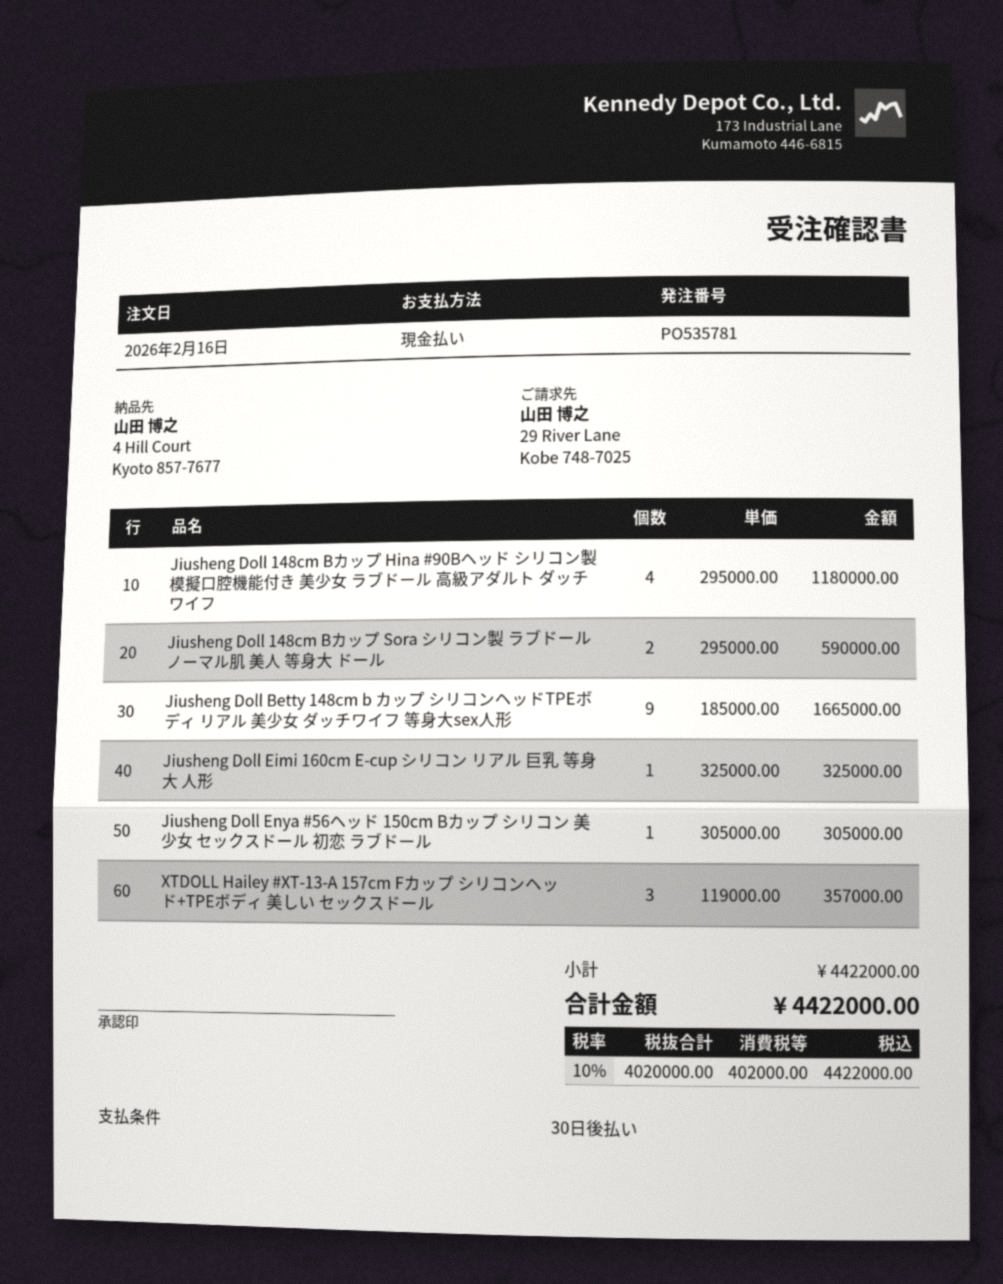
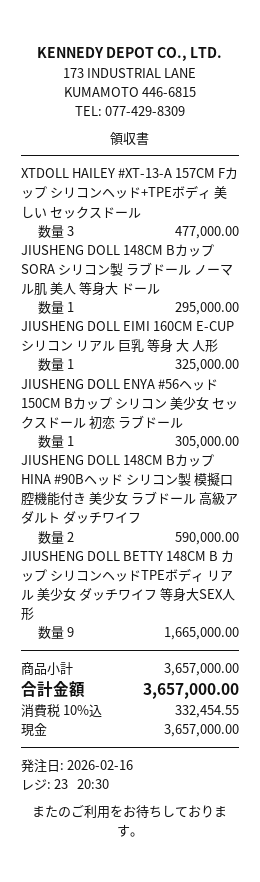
Jiusheng Doll 148cm Bカップ Hina #90Bヘッド シリコン製 模擬口腔機能付き 美少女 ラブドール 高級アダルト ダッチワイフ: 4 for 1180000.00 -> 2 for 590000.00
Jiusheng Doll 148cm Bカップ Sora シリコン製 ラブドール ノーマル肌 美人 等身大 ドール: 2 for 590000.00 -> 1 for 295000.00
XTDOLL Hailey #XT-13-A 157cm Fカップ シリコンヘッド+TPEボディ 美しい セックスドール: 3 for 357000.00 -> 3 for 477000.00
subtotal: 4422000.00 -> 3657000.00
tax: 10% = 402000.00 -> 10% = 332454.55
total: 4422000.00 -> 3657000.00

